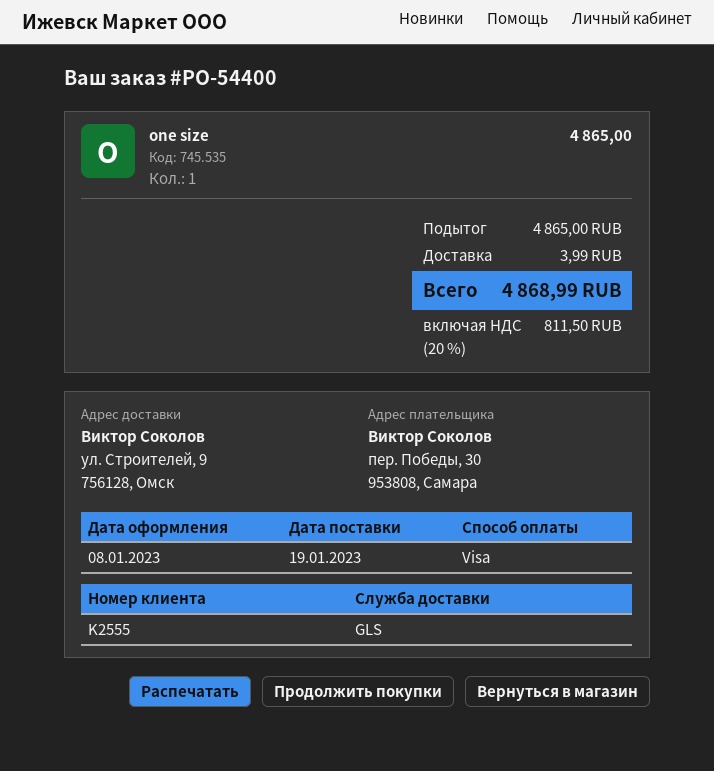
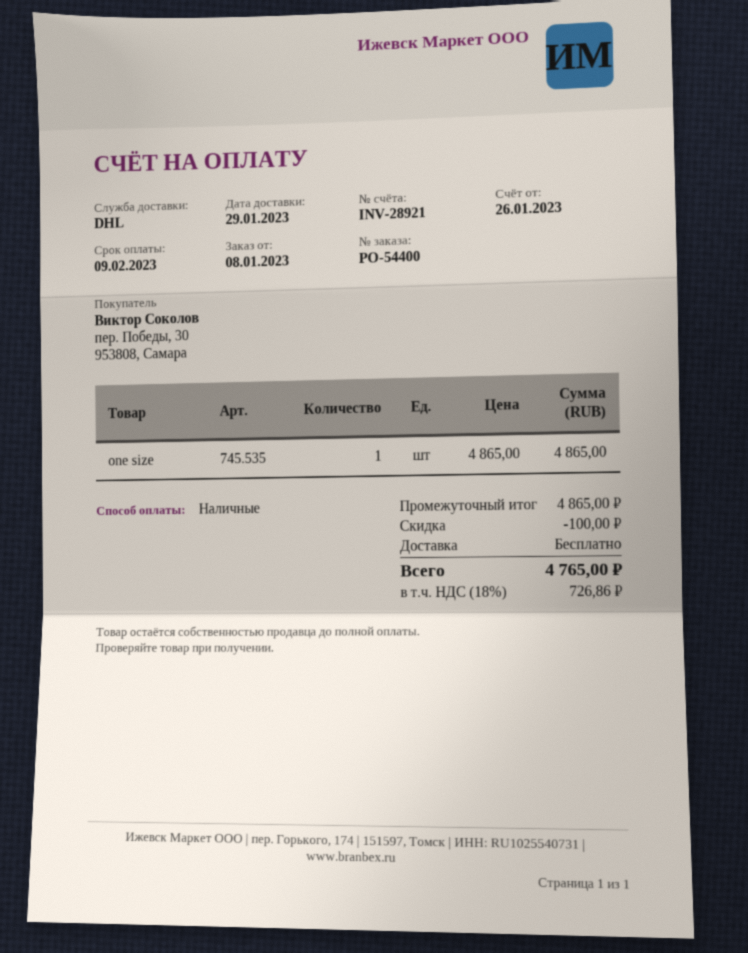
delivery date: 2023-01-19 -> 2023-01-29
payment method: Visa -> cash
shipping method: GLS -> DHL
discount: none -> 100.00
shipping: 3.99 -> 0.00
tax: 20% = 811.50 -> 18% = 726.86
total: 4868.99 -> 4765.00

